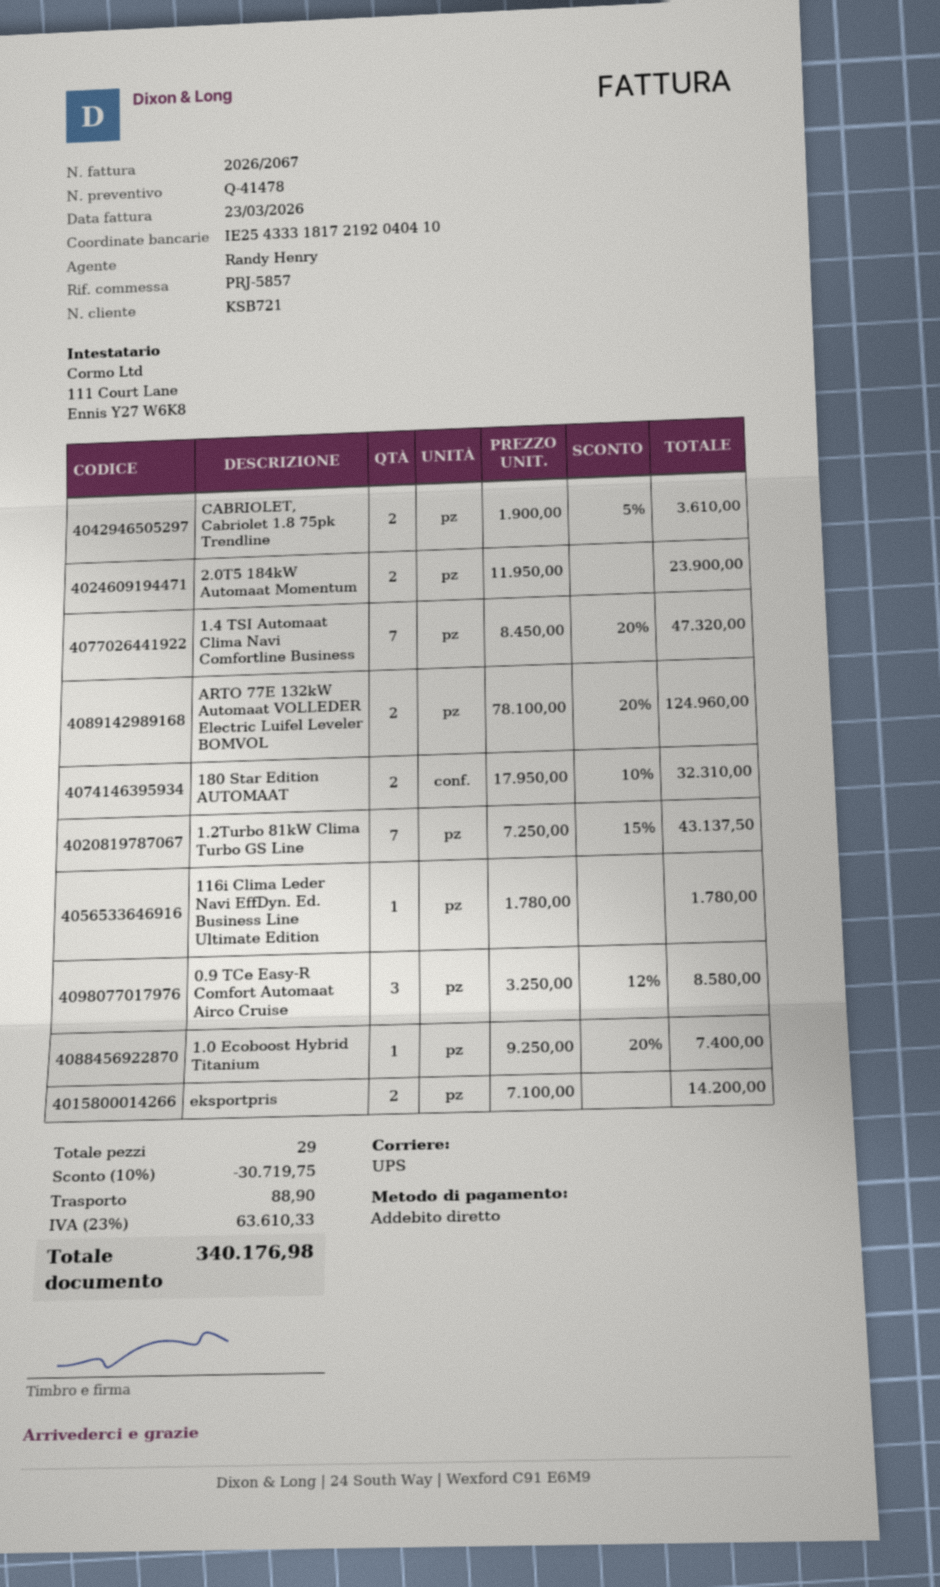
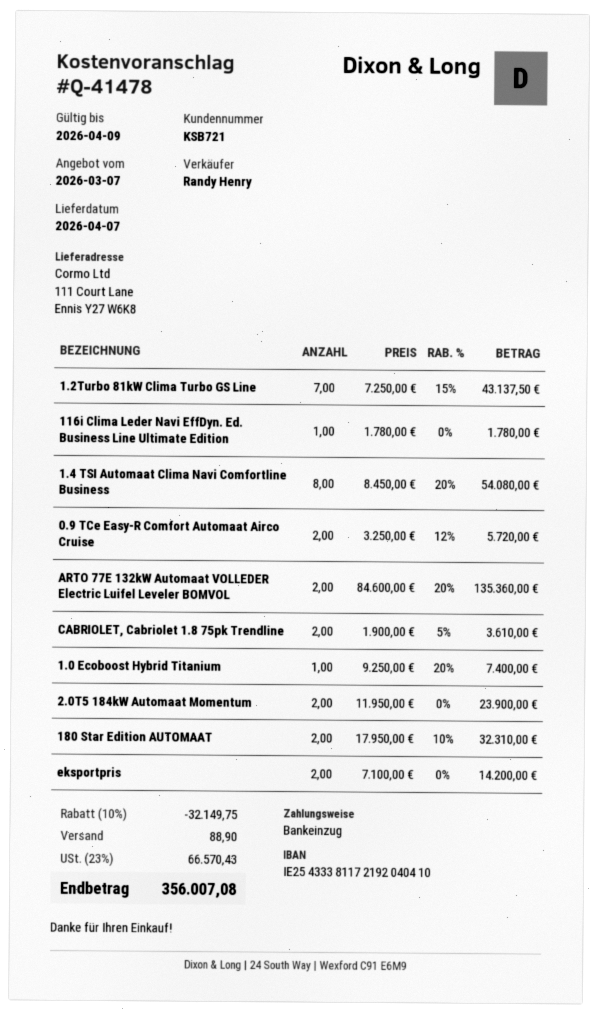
bank account: IE25433318172192040410 -> IE25433381172192040410
1.4 TSI Automaat Clima Navi Comfortline Business: 7 x 8450.00 - 20% = 47320.00 -> 8 x 8450.00 - 20% = 54080.00
ARTO 77E 132kW Automaat VOLLEDER Electric Luifel Leveler BOMVOL: 2 x 78100.00 - 20% = 124960.00 -> 2 x 84600.00 - 20% = 135360.00
0.9 TCe Easy-R Comfort Automaat Airco Cruise: 3 x 3250.00 - 12% = 8580.00 -> 2 x 3250.00 - 12% = 5720.00
discount: 10% = 30719.75 -> 10% = 32149.75
tax: 23% = 63610.33 -> 23% = 66570.43
total: 340176.98 -> 356007.08

